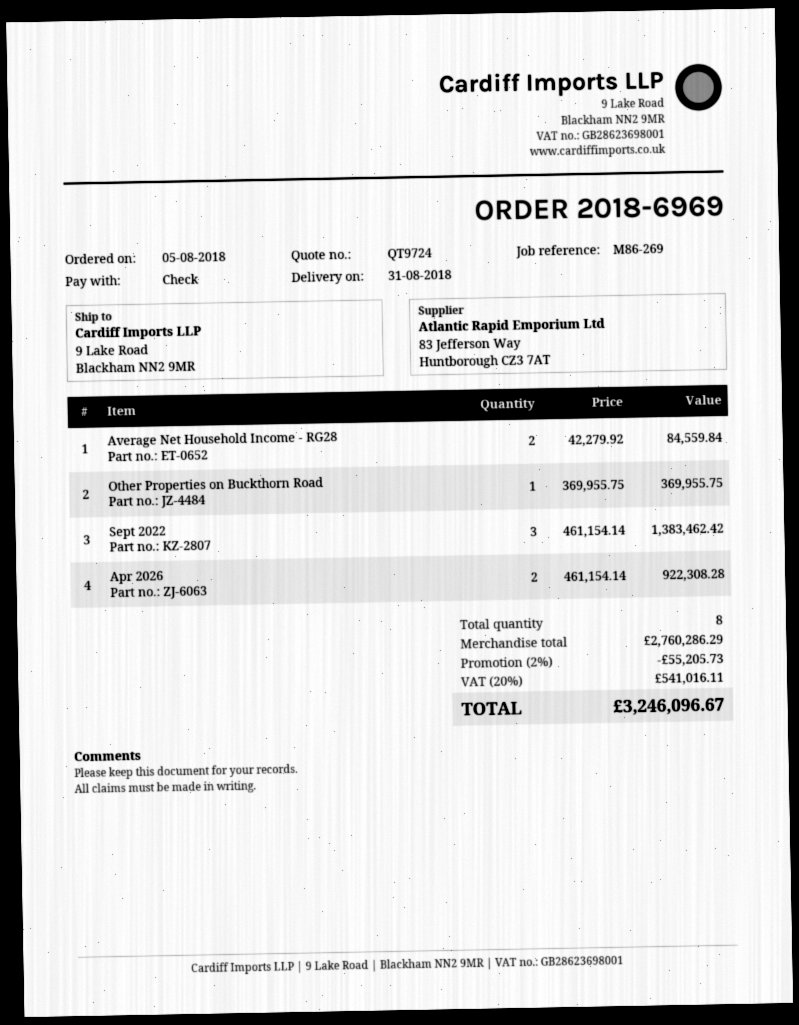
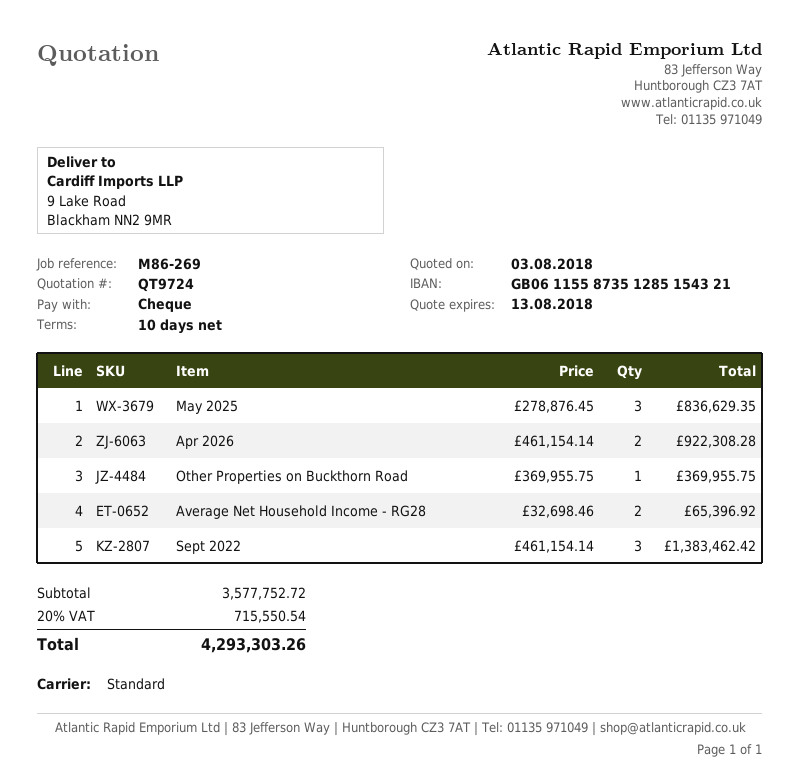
Average Net Household Income - RG28: 2 x 42279.92 = 84559.84 -> 2 x 32698.46 = 65396.92
May 2025: none -> 3 x 278876.45 = 836629.35
subtotal: 2760286.29 -> 3577752.72
discount: 2% = 55205.73 -> none
tax: 20% = 541016.11 -> 20% = 715550.54
total: 3246096.67 -> 4293303.26

